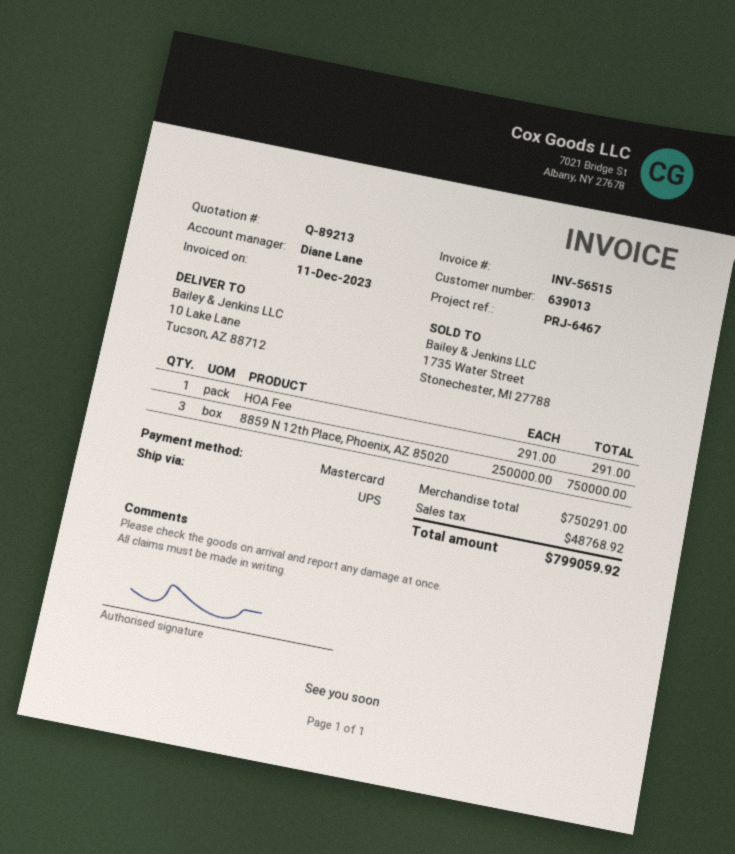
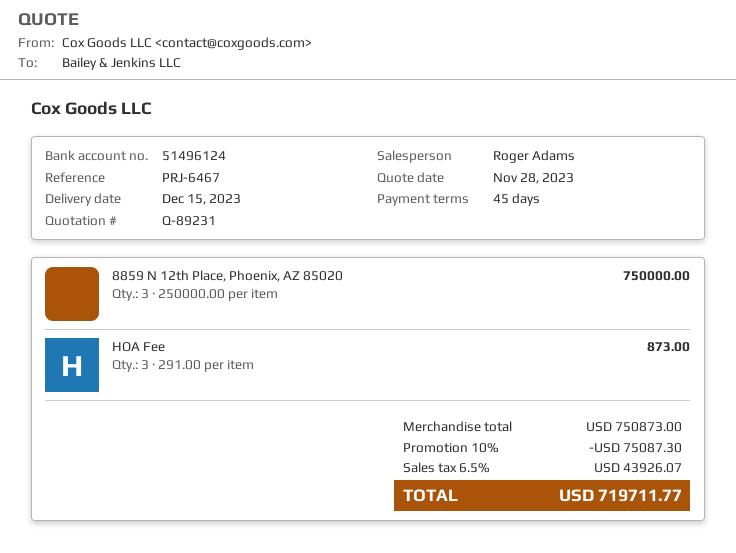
quote number: Q-89213 -> Q-89231
sales rep: Diane Lane -> Roger Adams
HOA Fee: 1 x 291.00 = 291.00 -> 3 x 291.00 = 873.00
subtotal: 750291.00 -> 750873.00
discount: none -> 10% = 75087.30
tax: 48768.92 -> 43926.07
total: 799059.92 -> 719711.77

